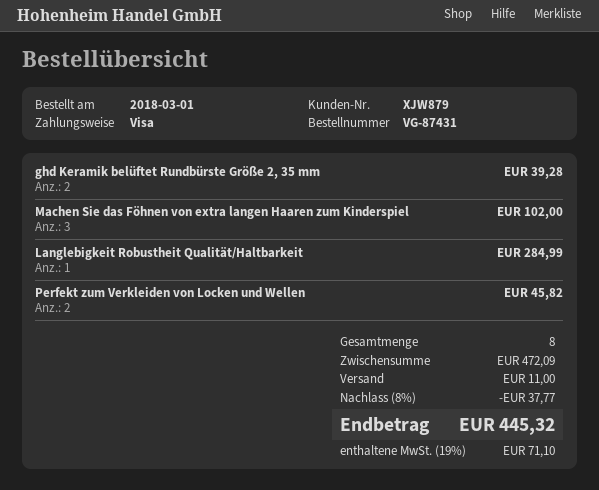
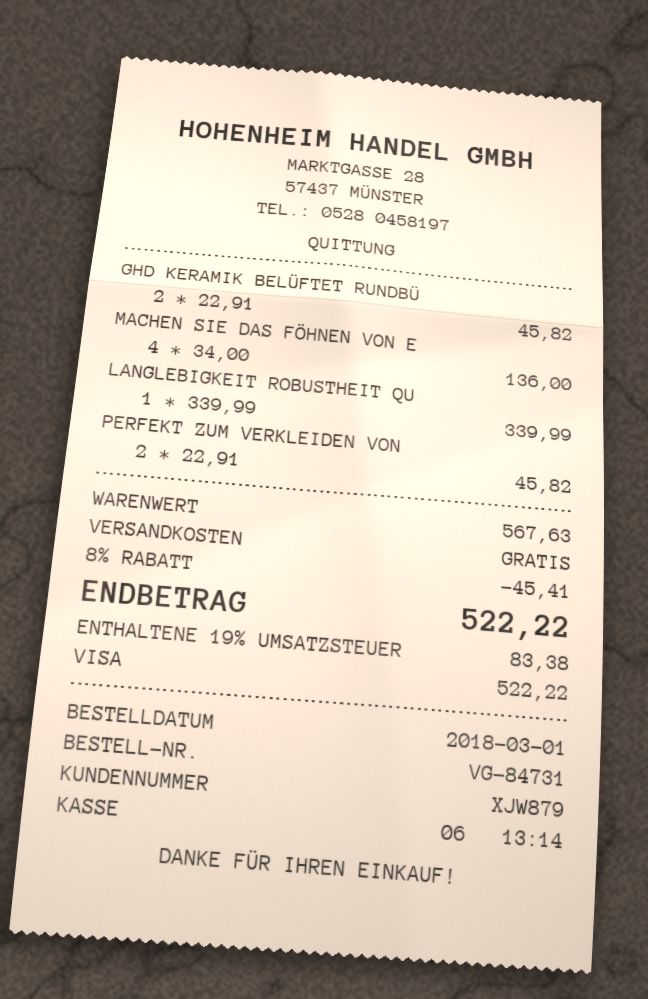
order number: VG-87431 -> VG-84731
ghd Keramik belüftet Rundbürste Größe 2, 35 mm: 2 for 39.28 -> 2 for 45.82
Machen Sie das Föhnen von extra langen Haaren zum Kinderspiel: 3 for 102.00 -> 4 for 136.00
Langlebigkeit Robustheit Qualität/Haltbarkeit: 1 for 284.99 -> 1 for 339.99
subtotal: 472.09 -> 567.63
discount: 8% = 37.77 -> 8% = 45.41
shipping: 11.00 -> 0.00
tax: 19% = 71.10 -> 19% = 83.38
total: 445.32 -> 522.22

